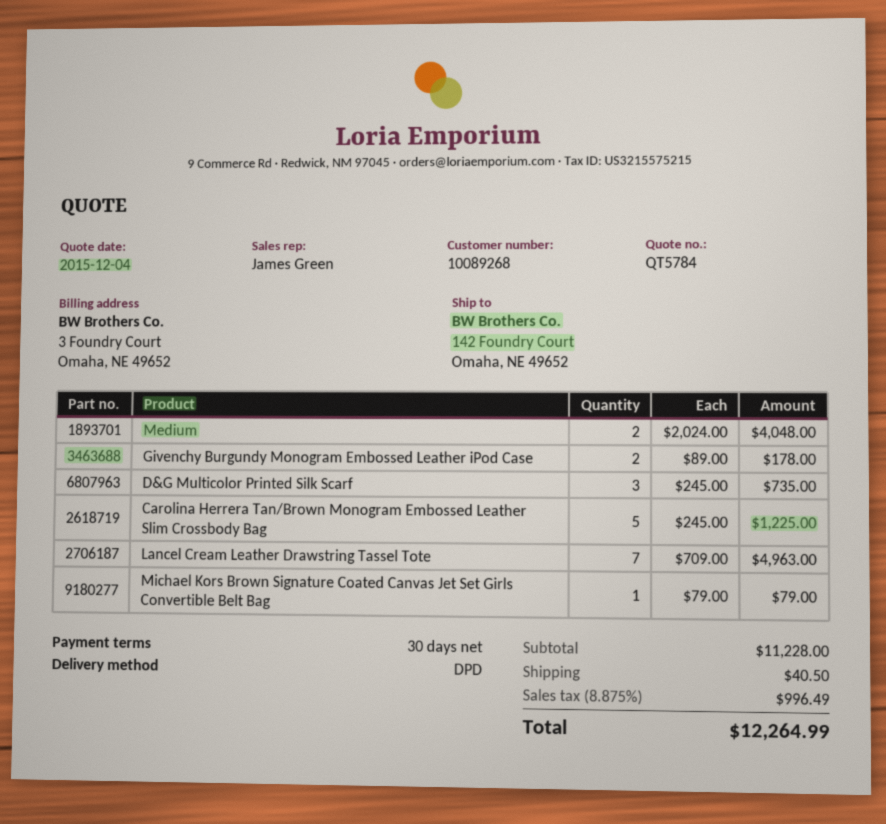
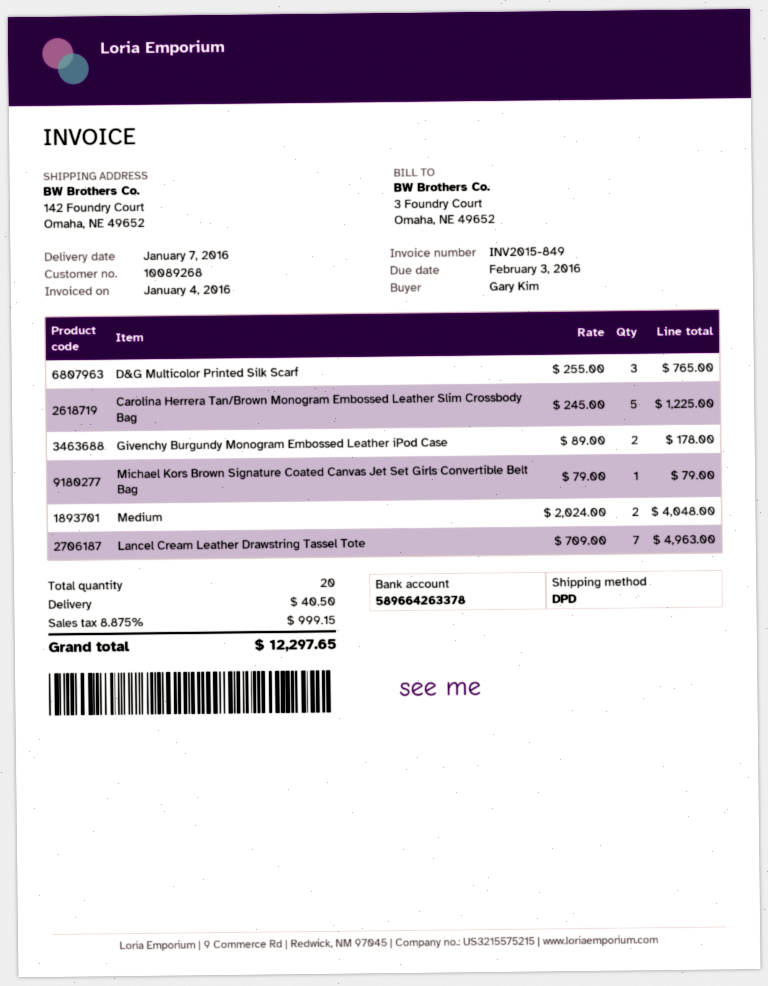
D&G Multicolor Printed Silk Scarf: 3 x 245.00 = 735.00 -> 3 x 255.00 = 765.00
tax: 8.875% = 996.49 -> 8.875% = 999.15
total: 12264.99 -> 12297.65

